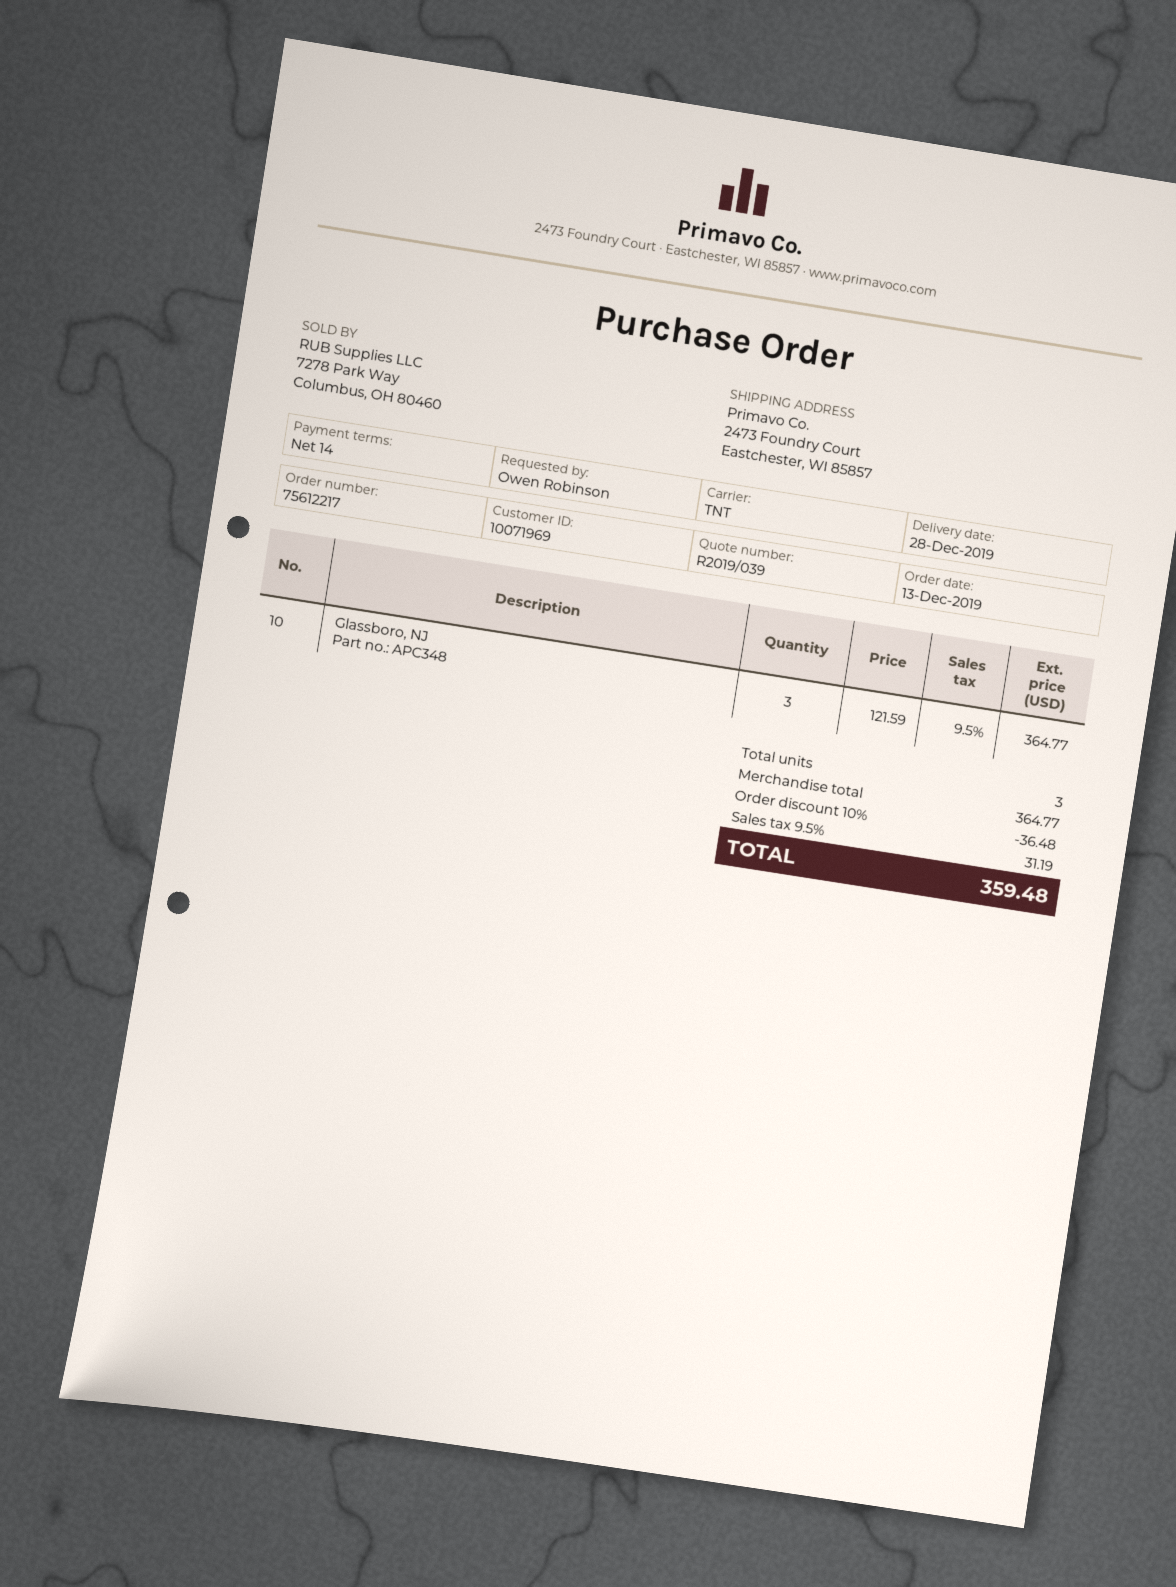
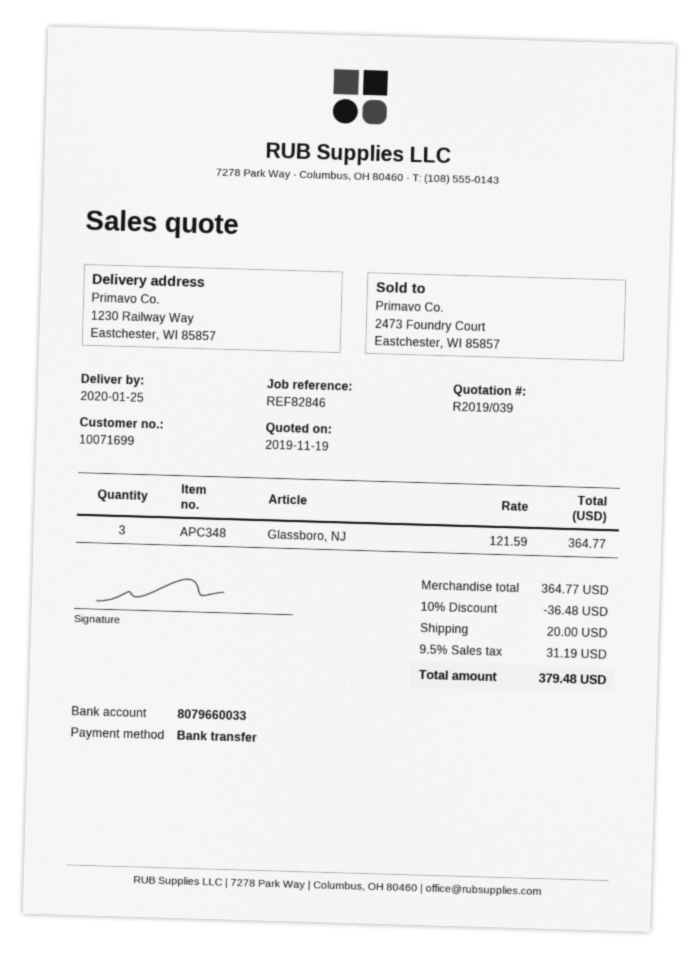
delivery date: 2019-12-28 -> 2020-01-25
customer number: 10071969 -> 10071699
ship to: 2473 Foundry Court, Eastchester, WI 85857 -> 1230 Railway Way, Eastchester, WI 85857
shipping: none -> 20.00
total: 359.48 -> 379.48

